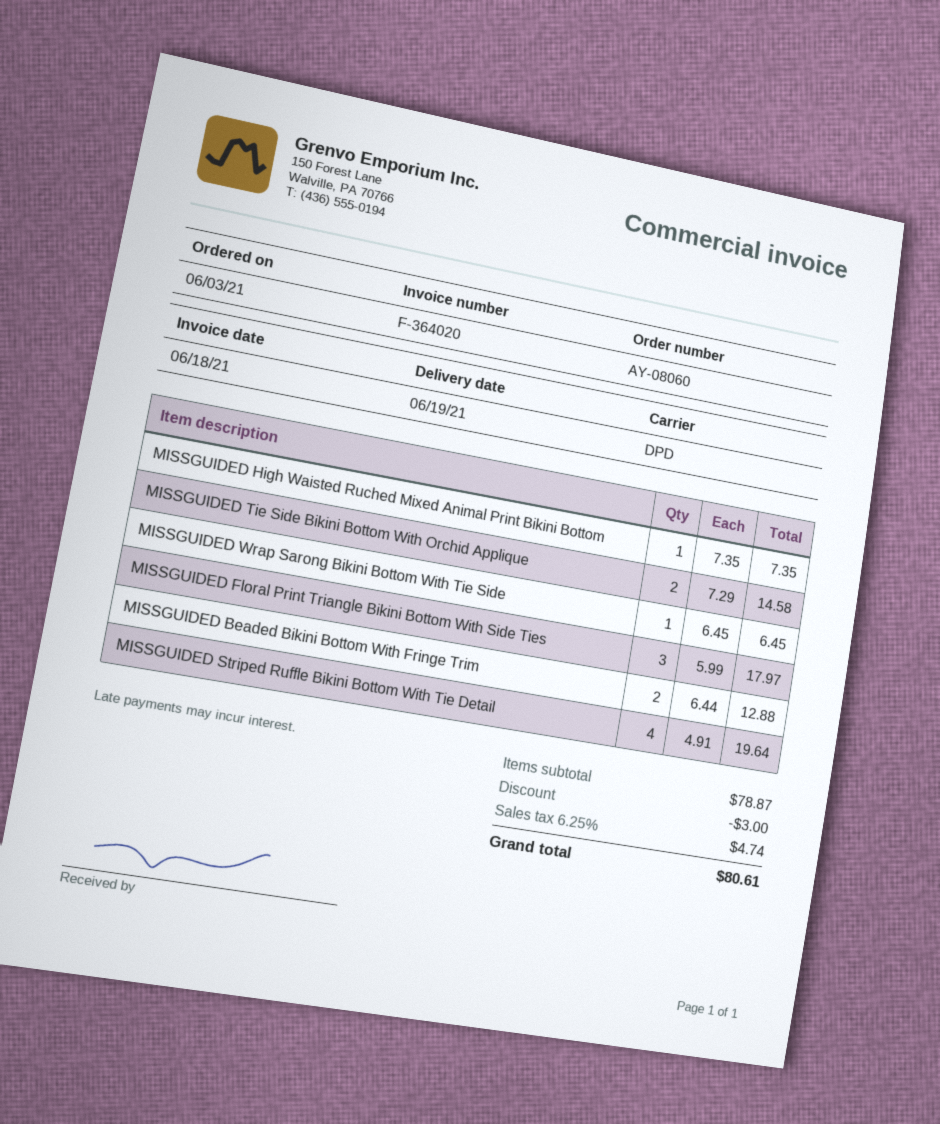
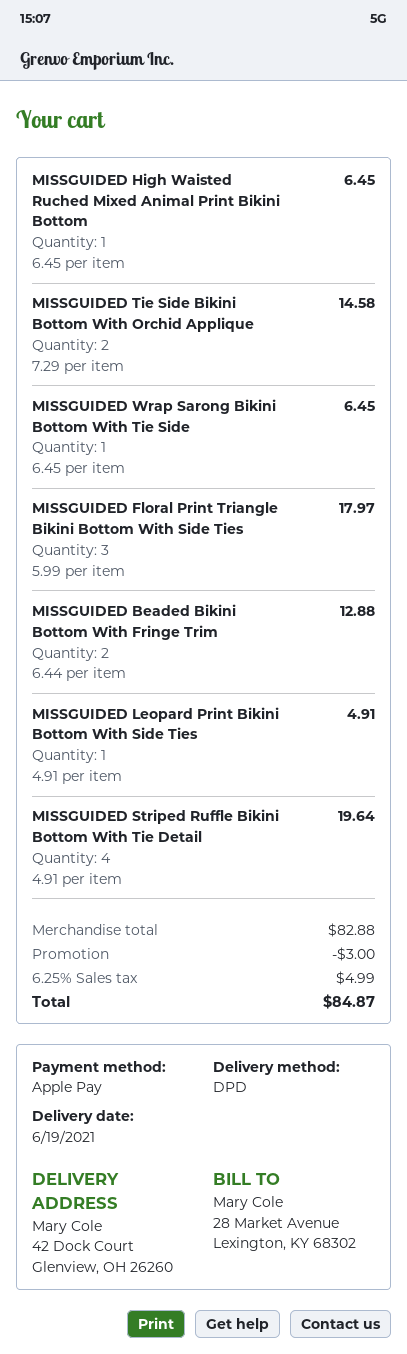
MISSGUIDED High Waisted Ruched Mixed Animal Print Bikini Bottom: 1 x 7.35 = 7.35 -> 1 x 6.45 = 6.45
MISSGUIDED Leopard Print Bikini Bottom With Side Ties: none -> 1 x 4.91 = 4.91
subtotal: 78.87 -> 82.88
tax: 6.25% = 4.74 -> 6.25% = 4.99
total: 80.61 -> 84.87

